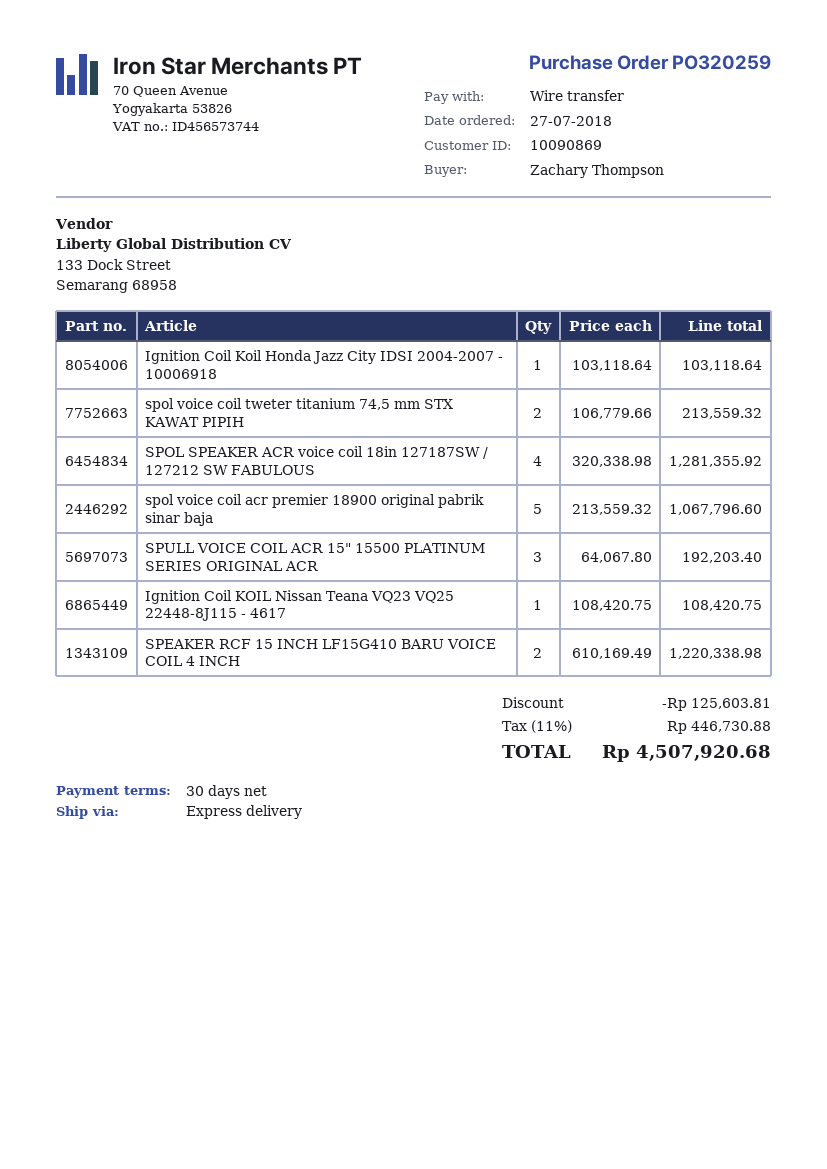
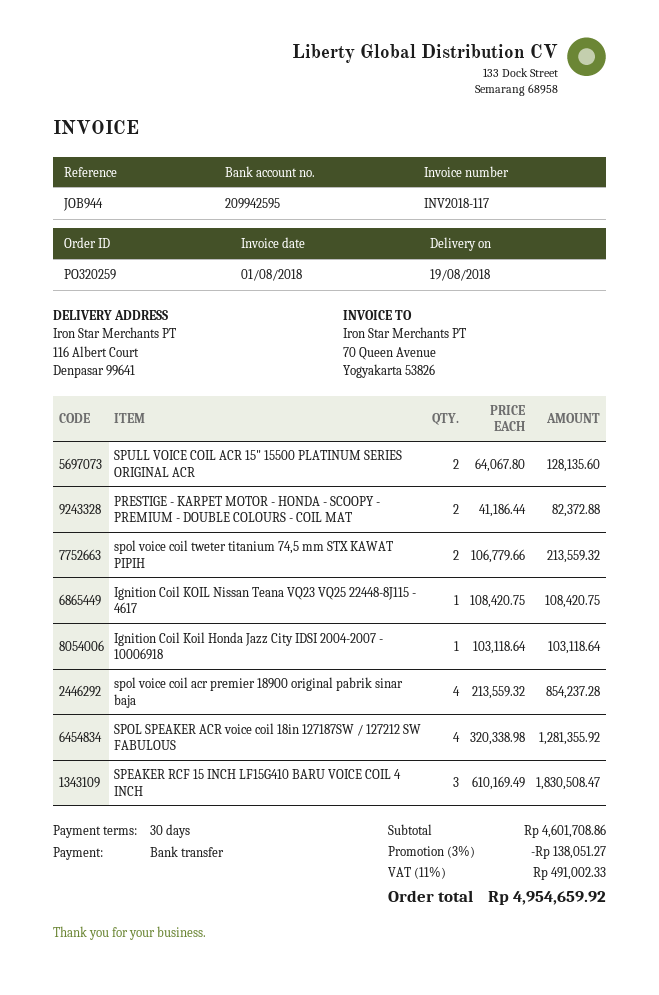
spol voice coil acr premier 18900 original pabrik sinar baja: 5 x 213559.32 = 1067796.60 -> 4 x 213559.32 = 854237.28
SPULL VOICE COIL ACR 15" 15500 PLATINUM SERIES ORIGINAL ACR: 3 x 64067.80 = 192203.40 -> 2 x 64067.80 = 128135.60
SPEAKER RCF 15 INCH LF15G410 BARU VOICE COIL 4 INCH: 2 x 610169.49 = 1220338.98 -> 3 x 610169.49 = 1830508.47
PRESTIGE - KARPET MOTOR - HONDA - SCOOPY - PREMIUM - DOUBLE COLOURS - COIL MAT: none -> 2 x 41186.44 = 82372.88
discount: 125603.81 -> 138051.27
tax: 11% = 446730.88 -> 11% = 491002.33
total: 4507920.68 -> 4954659.92

